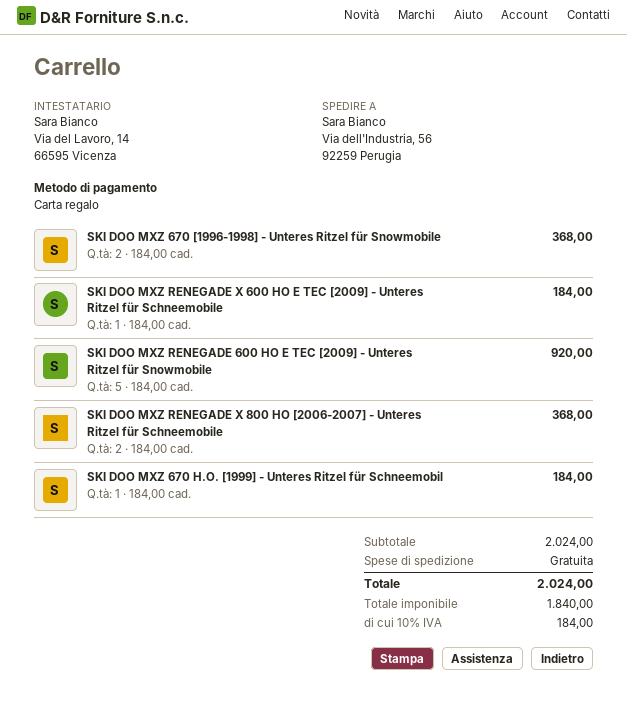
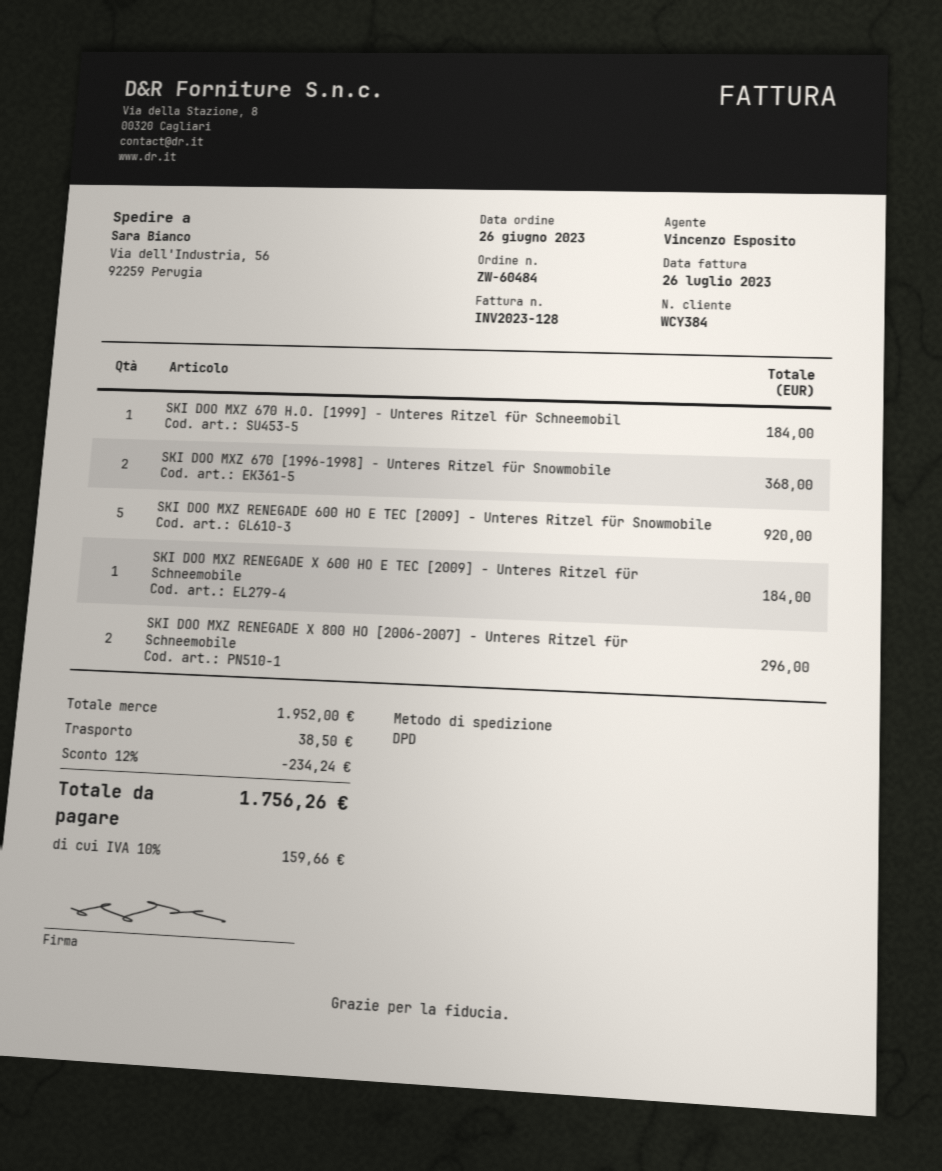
SKI DOO MXZ RENEGADE X 800 HO [2006-2007] - Unteres Ritzel für Schneemobile: 2 for 368.00 -> 2 for 296.00
subtotal: 2024.00 -> 1952.00
discount: none -> 12% = 234.24
shipping: 0.00 -> 38.50
tax: 10% = 184.00 -> 10% = 159.66
total: 2024.00 -> 1756.26

